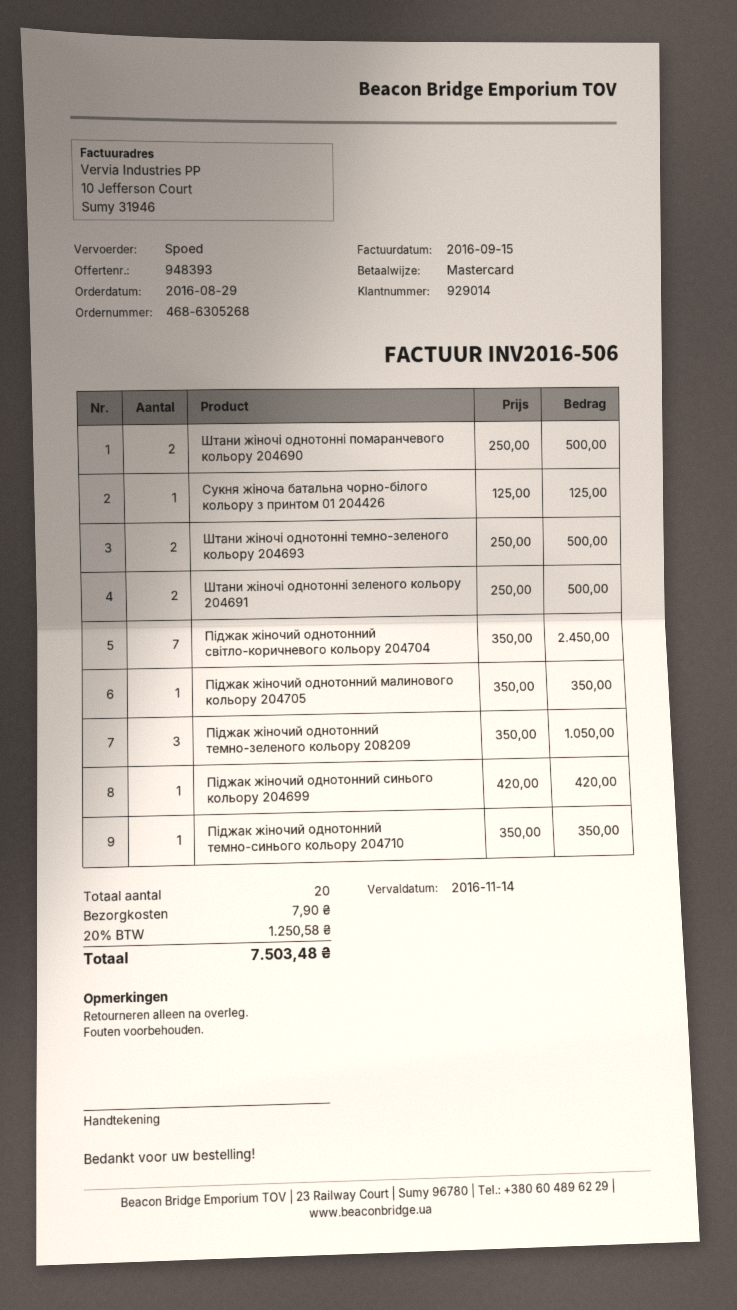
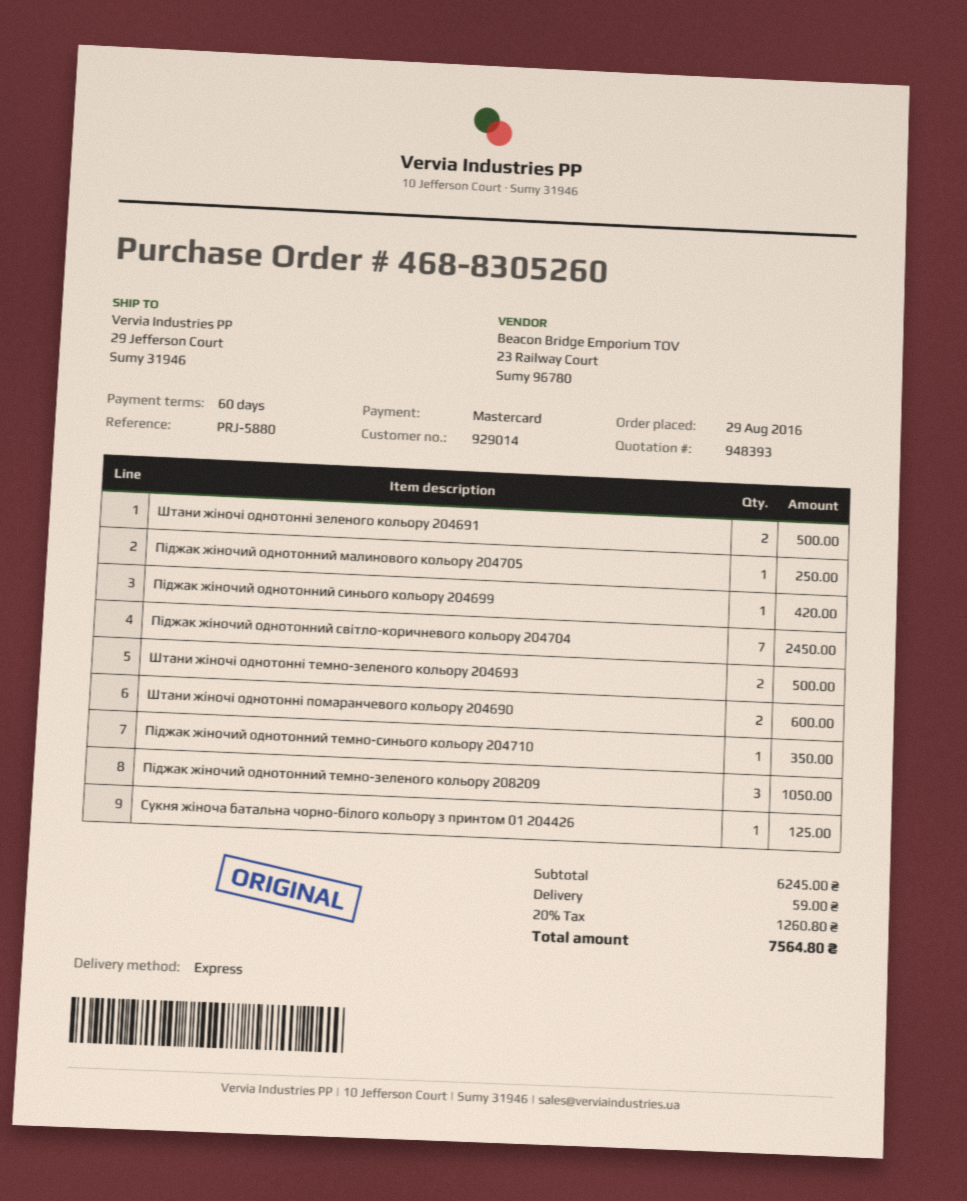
order number: 468-6305268 -> 468-8305260
Штани жіночі однотонні помаранчевого кольору 204690: 2 for 500.00 -> 2 for 600.00
Піджак жіночий однотонний малинового кольору 204705: 1 for 350.00 -> 1 for 250.00
shipping: 7.90 -> 59.00
tax: 20% = 1250.58 -> 20% = 1260.80
total: 7503.48 -> 7564.80

